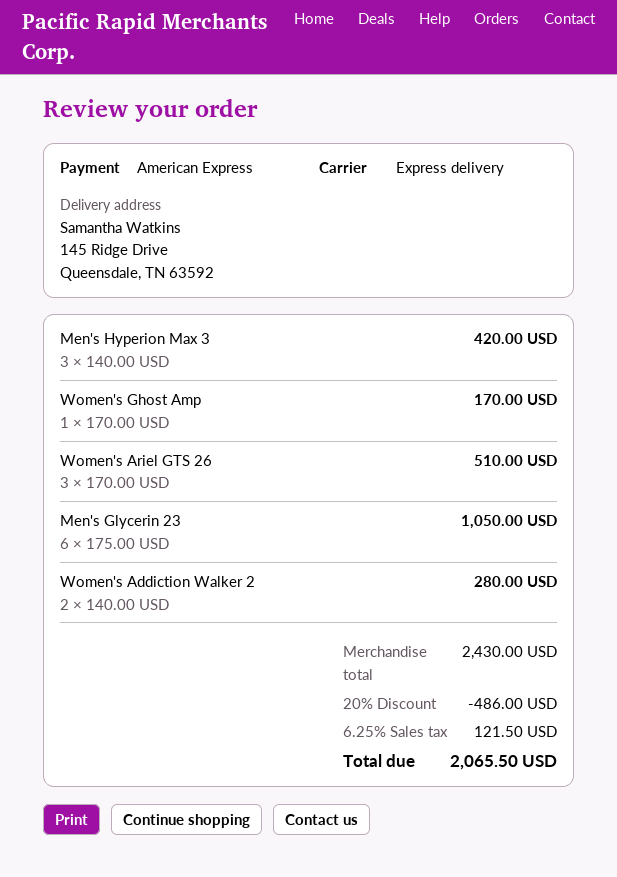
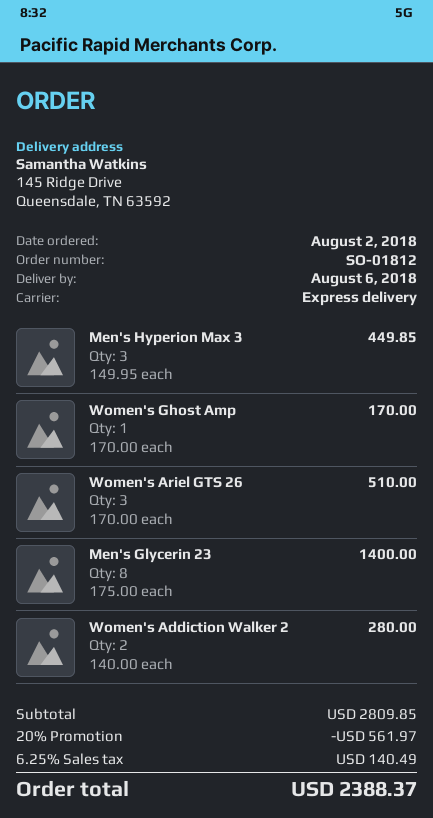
Men's Hyperion Max 3: 3 x 140.00 = 420.00 -> 3 x 149.95 = 449.85
Men's Glycerin 23: 6 x 175.00 = 1050.00 -> 8 x 175.00 = 1400.00
subtotal: 2430.00 -> 2809.85
discount: 20% = 486.00 -> 20% = 561.97
tax: 6.25% = 121.50 -> 6.25% = 140.49
total: 2065.50 -> 2388.37

